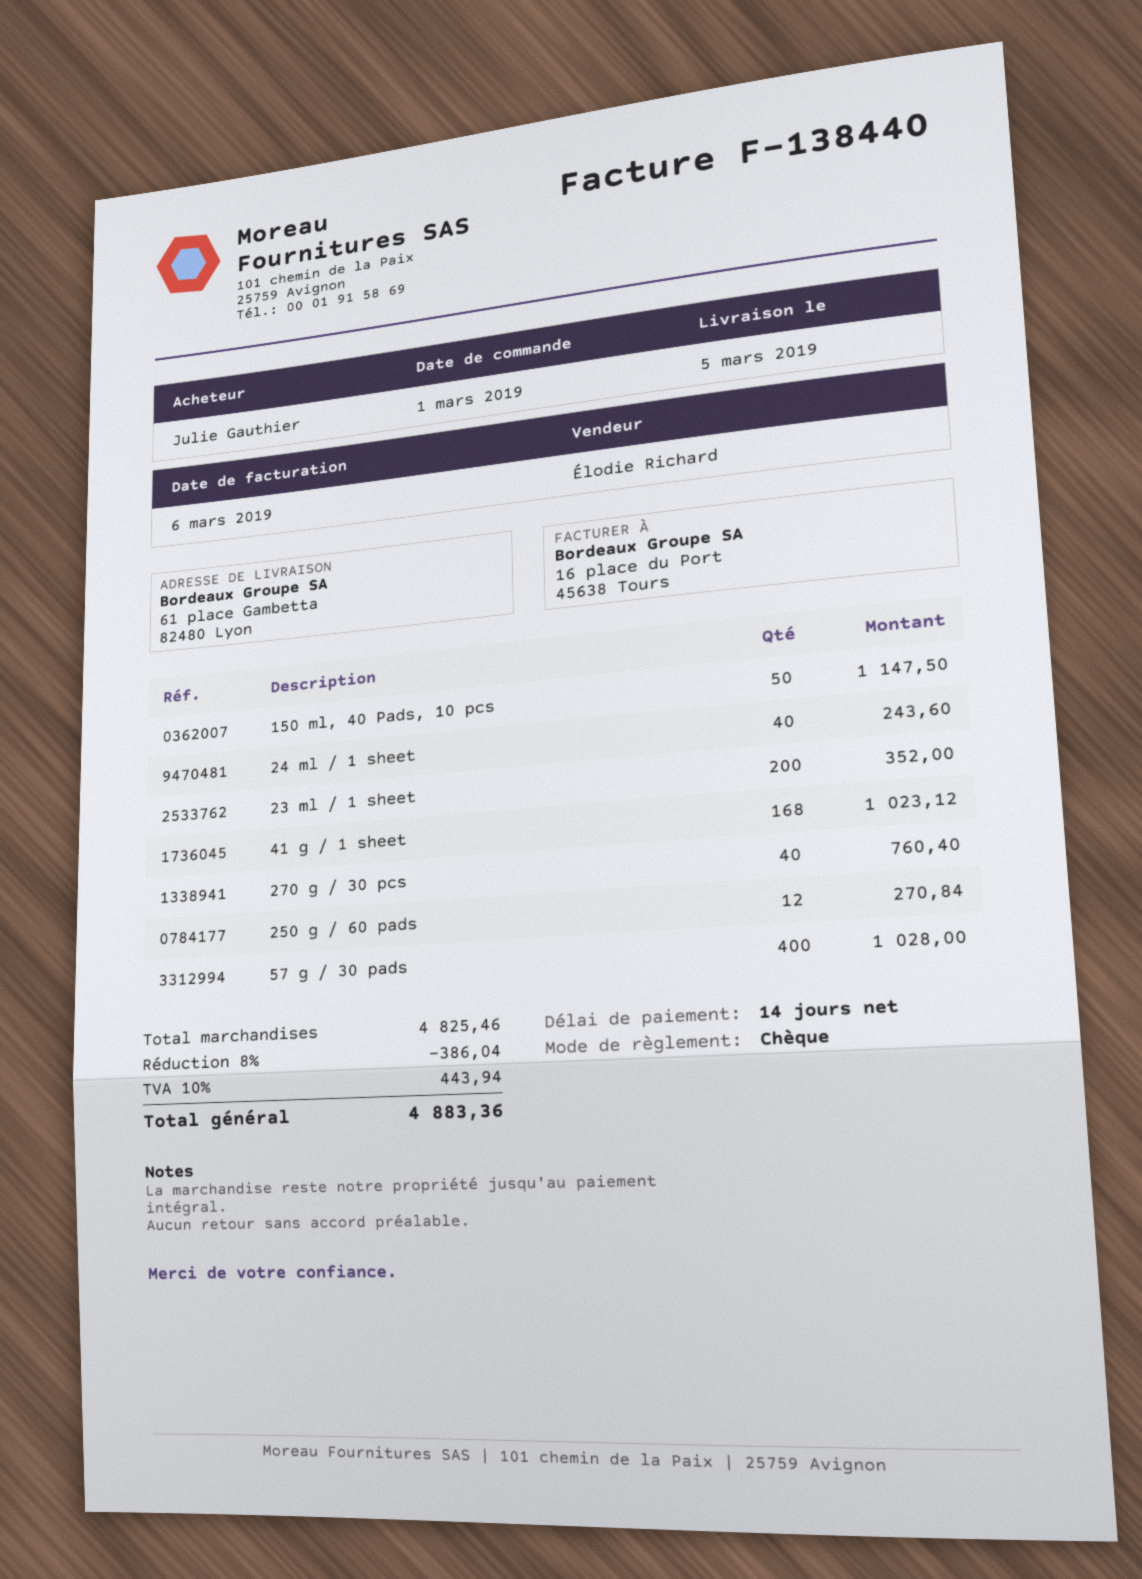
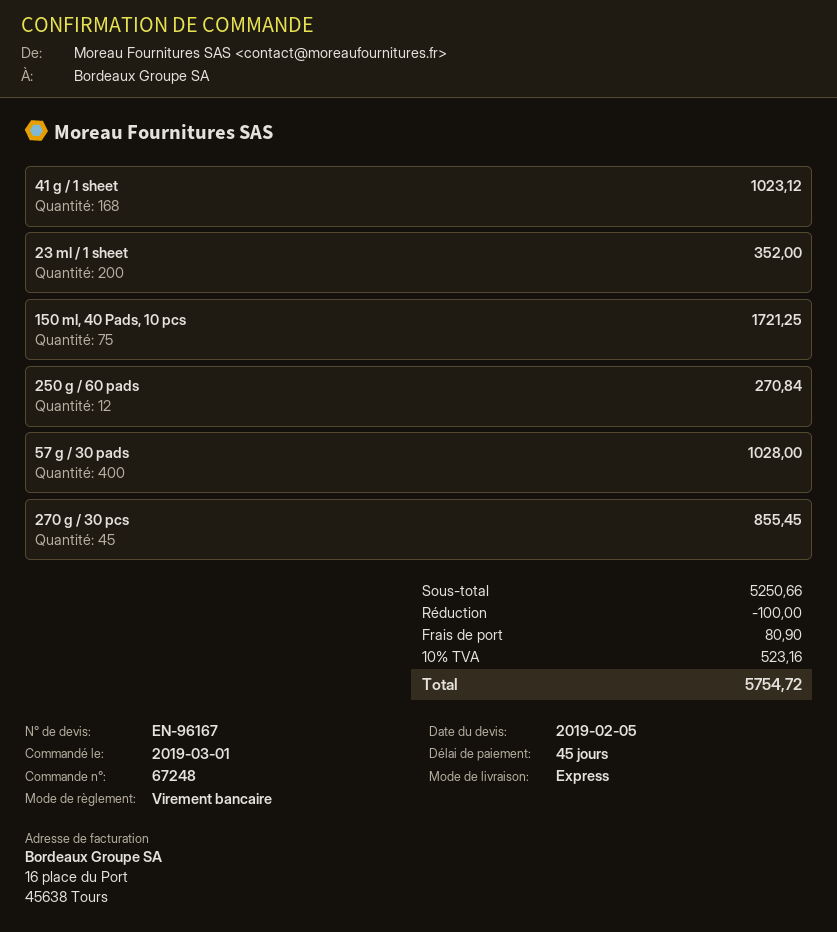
payment terms: 14 days -> 45 days
payment method: cheque -> bank transfer
150 ml, 40 Pads, 10 pcs: 50 for 1147.50 -> 75 for 1721.25
24 ml / 1 sheet: 40 for 243.60 -> none
270 g / 30 pcs: 40 for 760.40 -> 45 for 855.45
subtotal: 4825.46 -> 5250.66
discount: 386.04 -> 100.00
shipping: none -> 80.90
tax: 10% = 443.94 -> 10% = 523.16
total: 4883.36 -> 5754.72

